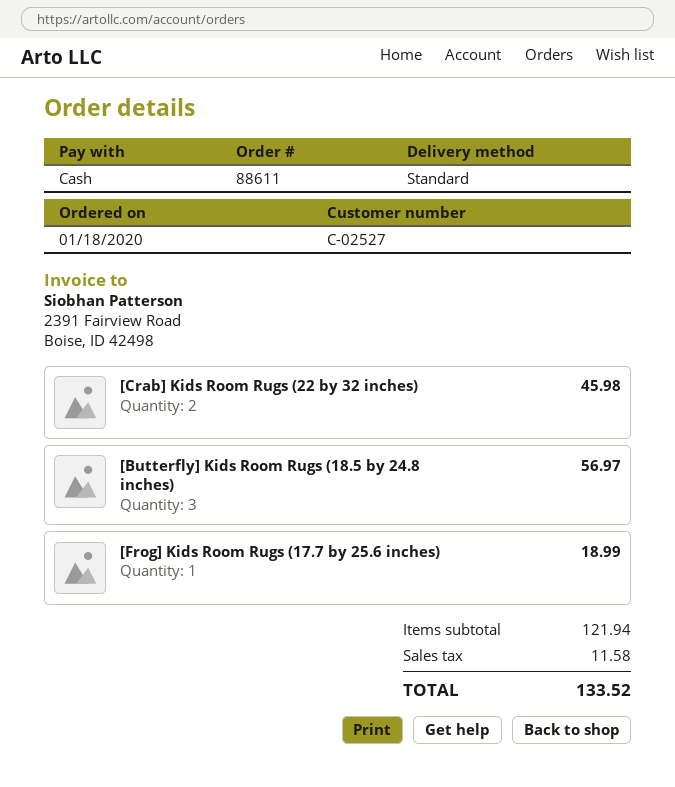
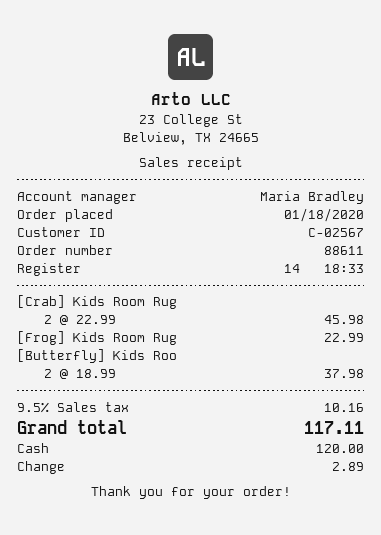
customer number: C-02527 -> C-02567
[Butterfly] Kids Room Rugs (18.5 by 24.8 inches): 3 for 56.97 -> 2 for 37.98
[Frog] Kids Room Rugs (17.7 by 25.6 inches): 1 for 18.99 -> 1 for 22.99
tax: 11.58 -> 10.16
total: 133.52 -> 117.11

